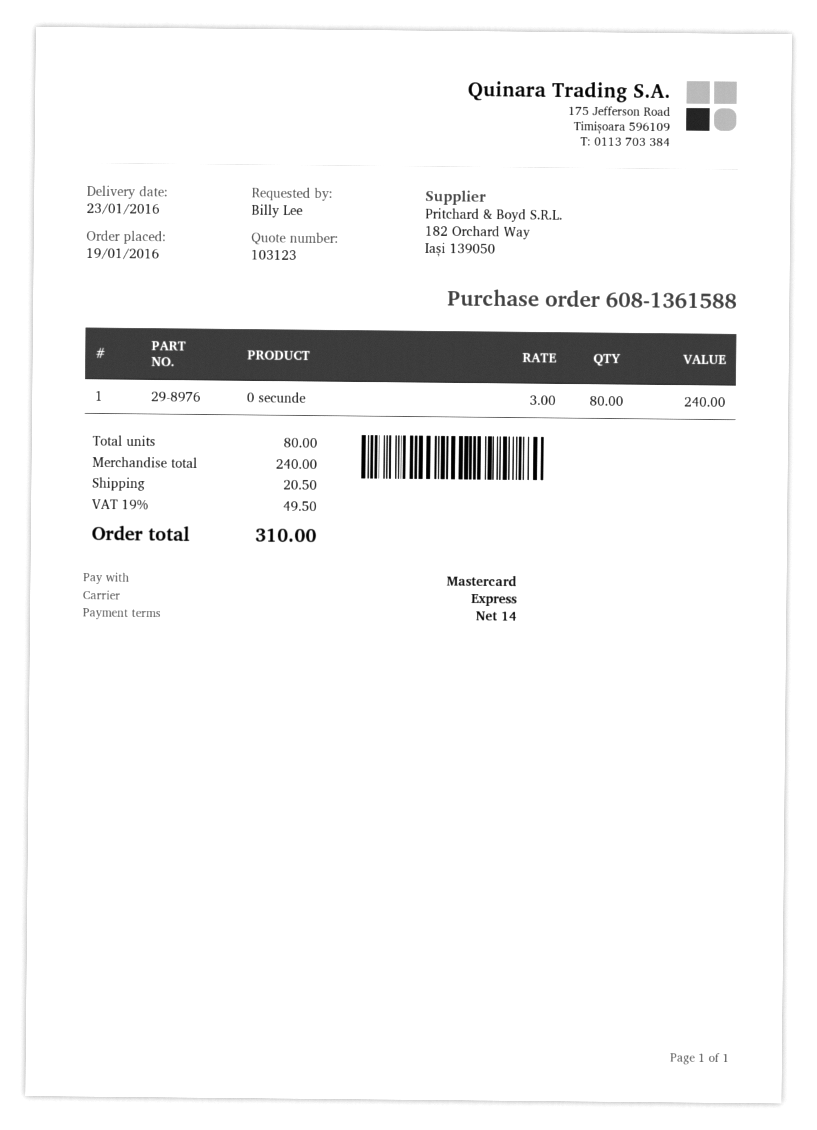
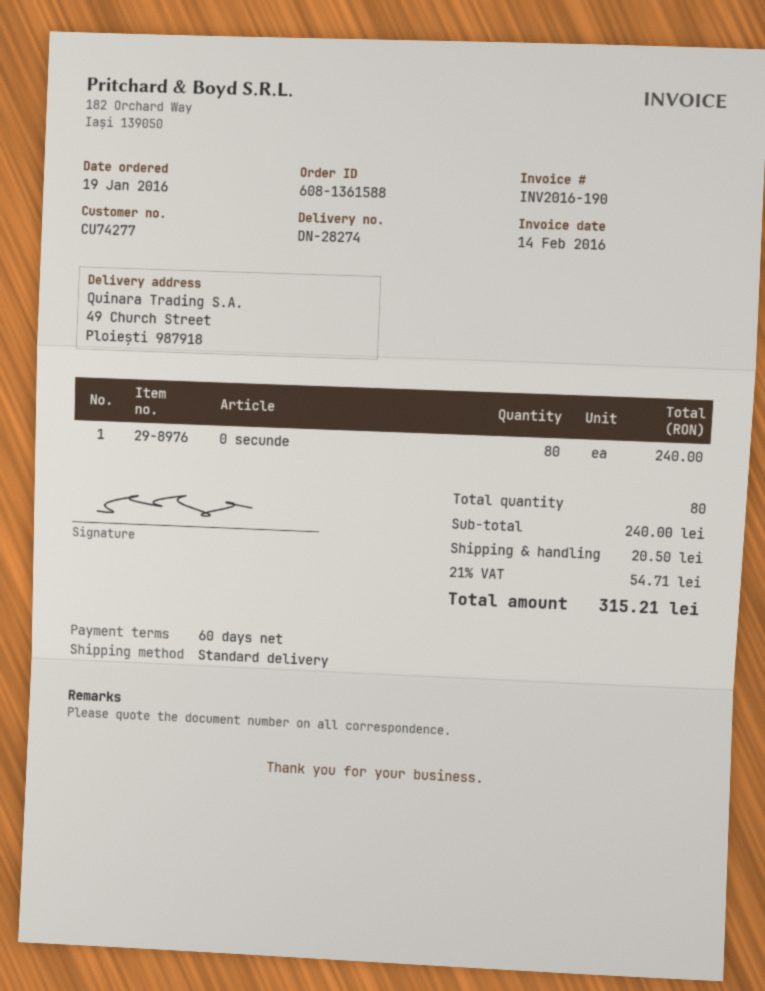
payment terms: 14 days -> 60 days
shipping method: express -> standard
tax: 19% = 49.50 -> 21% = 54.71
total: 310.00 -> 315.21

